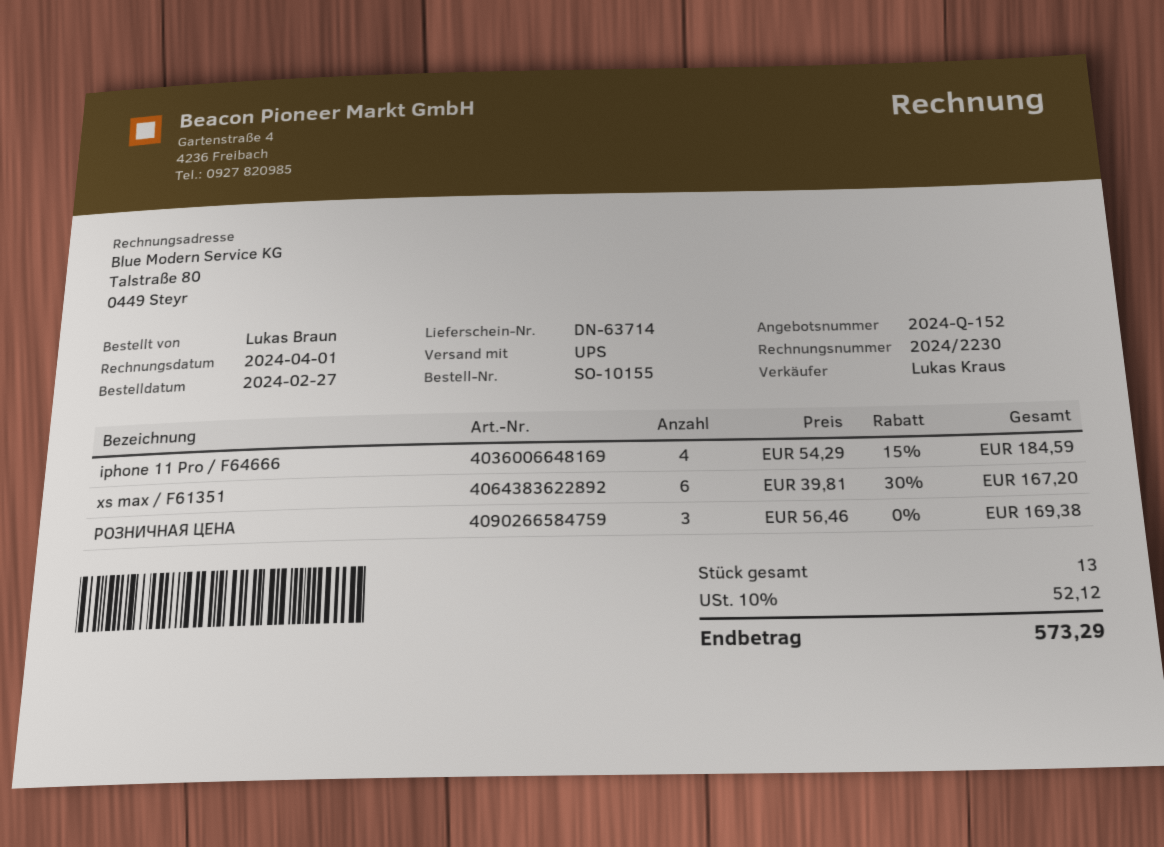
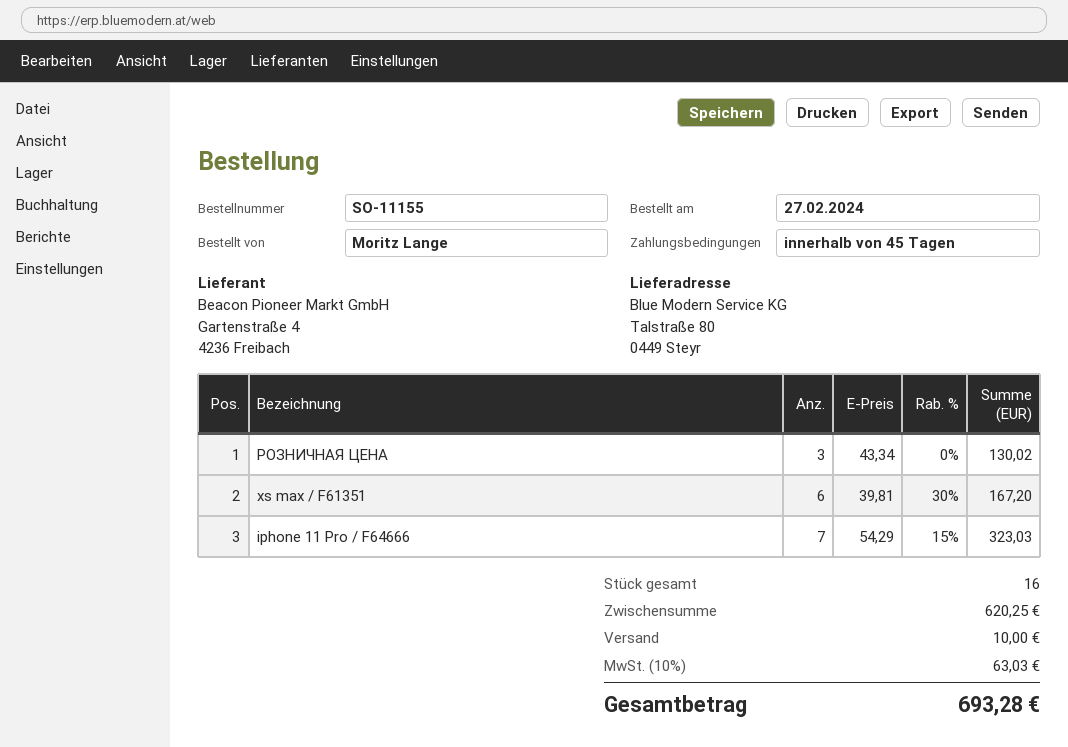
order number: SO-10155 -> SO-11155
ordered by: Lukas Braun -> Moritz Lange
iphone 11 Pro / F64666: 4 x 54.29 - 15% = 184.59 -> 7 x 54.29 - 15% = 323.03
РОЗНИЧНАЯ ЦЕНА: 3 x 56.46 = 169.38 -> 3 x 43.34 = 130.02
total quantity: 13 -> 16
shipping: none -> 10.00
tax: 10% = 52.12 -> 10% = 63.03
total: 573.29 -> 693.28

